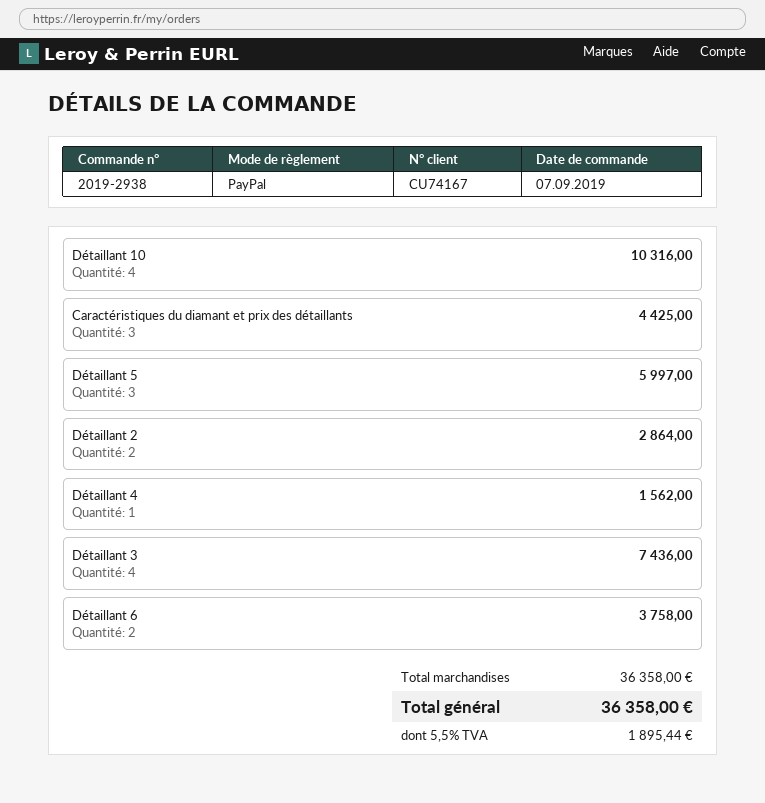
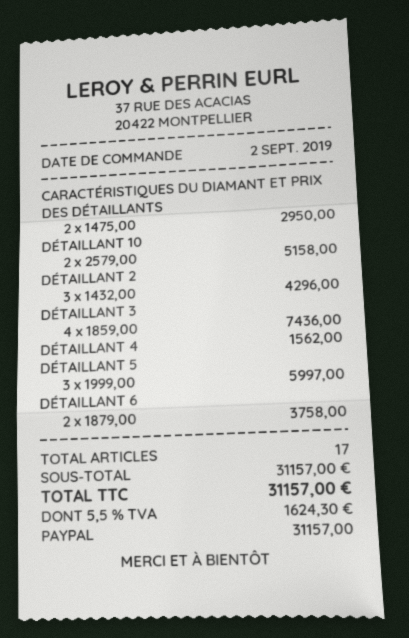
order date: 2019-09-07 -> 2019-09-02
Détaillant 10: 4 for 10316.00 -> 2 for 5158.00
Caractéristiques du diamant et prix des détaillants: 3 for 4425.00 -> 2 for 2950.00
Détaillant 2: 2 for 2864.00 -> 3 for 4296.00
subtotal: 36358.00 -> 31157.00
tax: 5.5% = 1895.44 -> 5.5% = 1624.30
total: 36358.00 -> 31157.00

